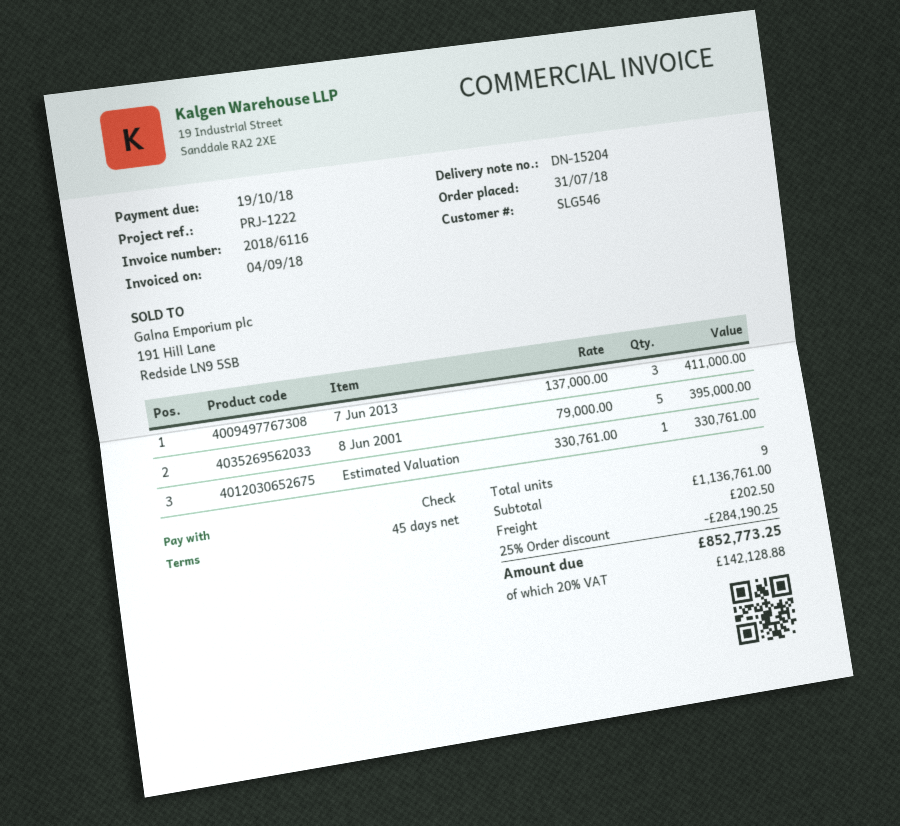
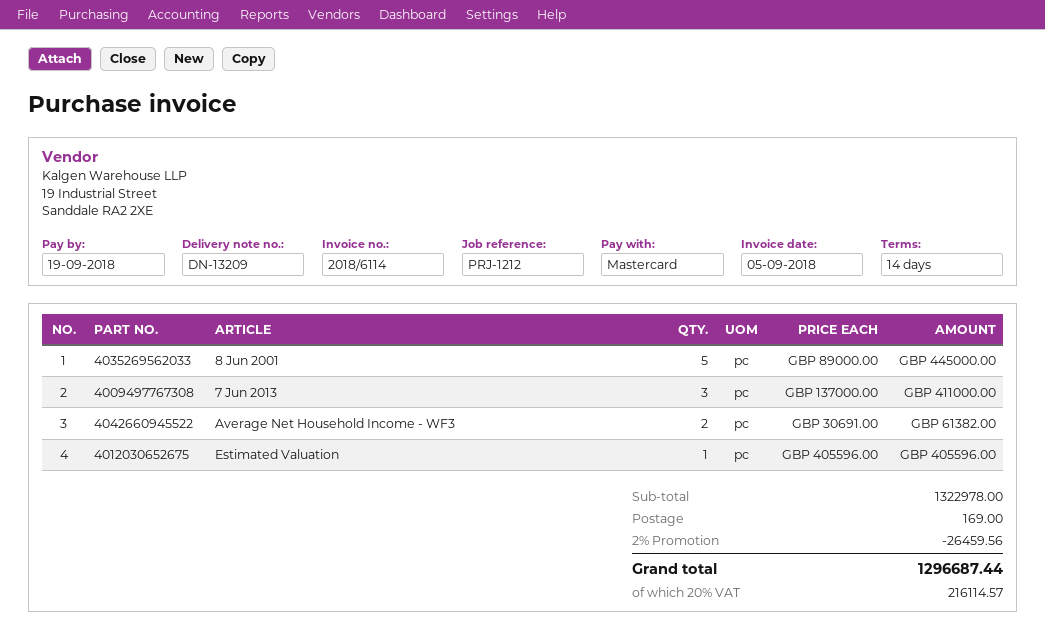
delivery note number: DN-15204 -> DN-13209
invoice number: 2018/6116 -> 2018/6114
invoice date: 2018-09-04 -> 2018-09-05
payment terms: 45 days -> 14 days
due date: 2018-10-19 -> 2018-09-19
reference: PRJ-1222 -> PRJ-1212
payment method: cheque -> Mastercard
8 Jun 2001: 5 x 79000.00 = 395000.00 -> 5 x 89000.00 = 445000.00
Estimated Valuation: 1 x 330761.00 = 330761.00 -> 1 x 405596.00 = 405596.00
Average Net Household Income - WF3: none -> 2 x 30691.00 = 61382.00
subtotal: 1136761.00 -> 1322978.00
discount: 25% = 284190.25 -> 2% = 26459.56
shipping: 202.50 -> 169.00
tax: 20% = 142128.88 -> 20% = 216114.57
total: 852773.25 -> 1296687.44

